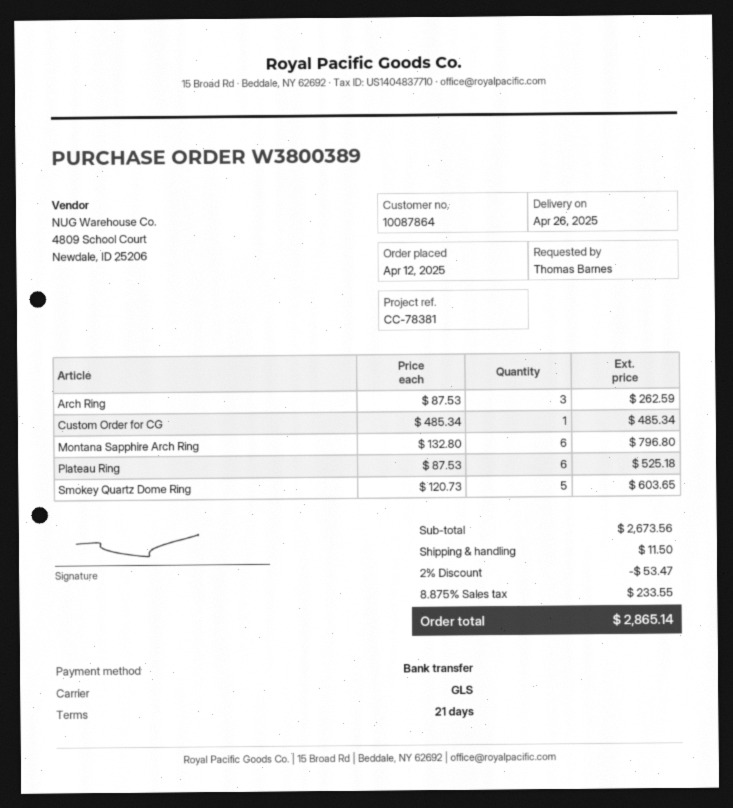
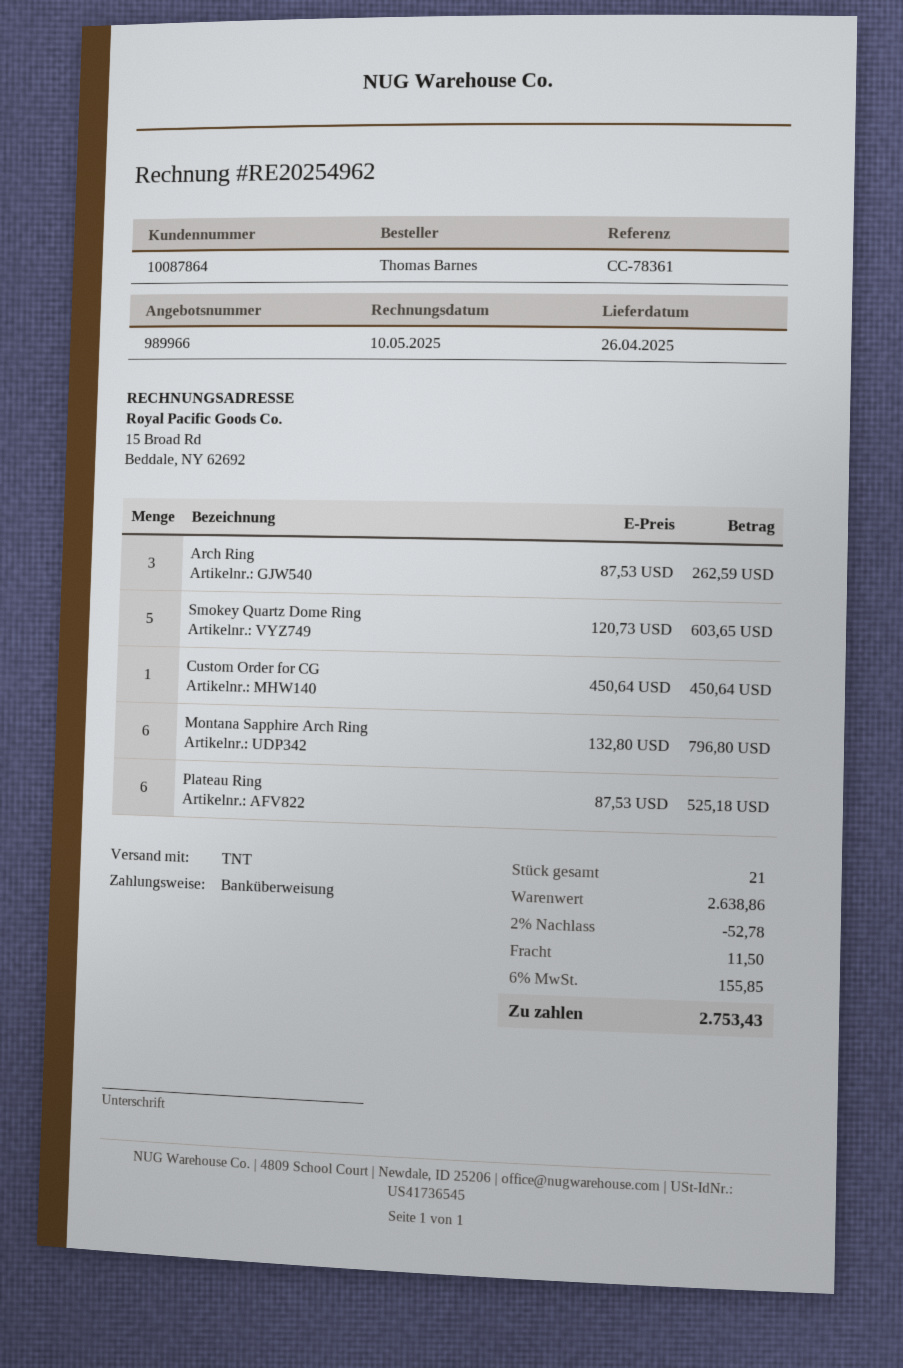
reference: CC-78381 -> CC-78361
shipping method: GLS -> TNT
Custom Order for CG: 1 x 485.34 = 485.34 -> 1 x 450.64 = 450.64
subtotal: 2673.56 -> 2638.86
discount: 2% = 53.47 -> 2% = 52.78
tax: 8.875% = 233.55 -> 6% = 155.85
total: 2865.14 -> 2753.43

